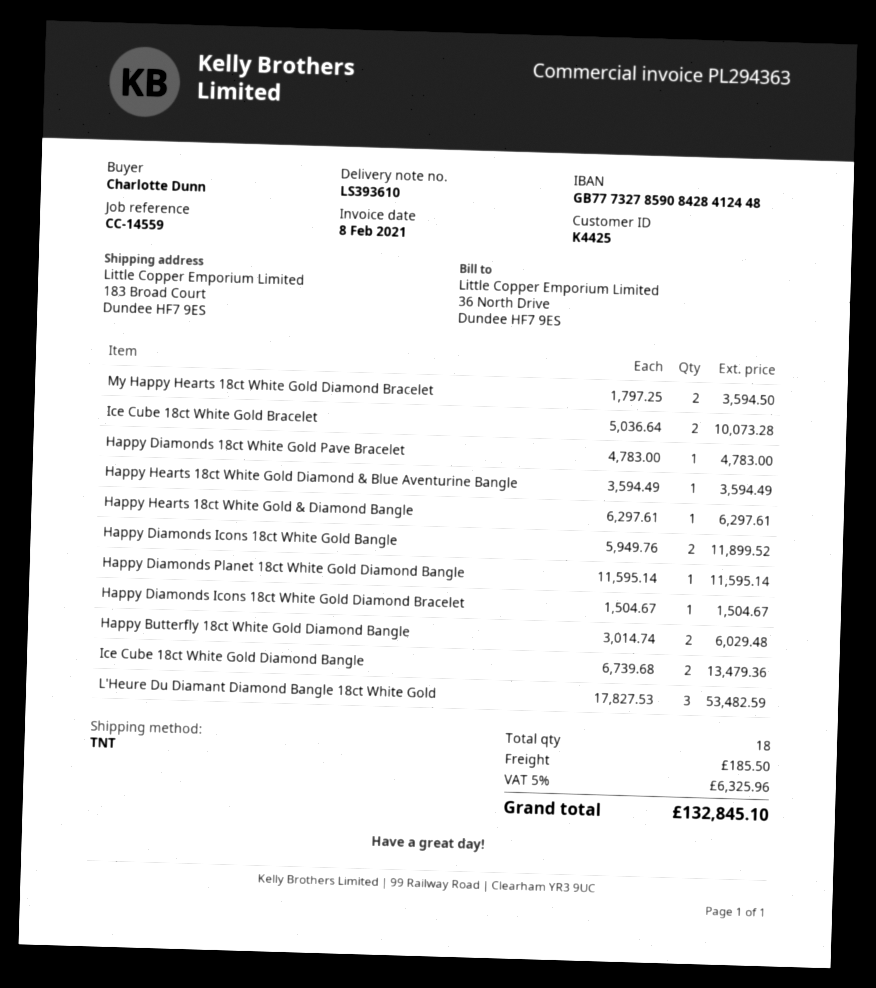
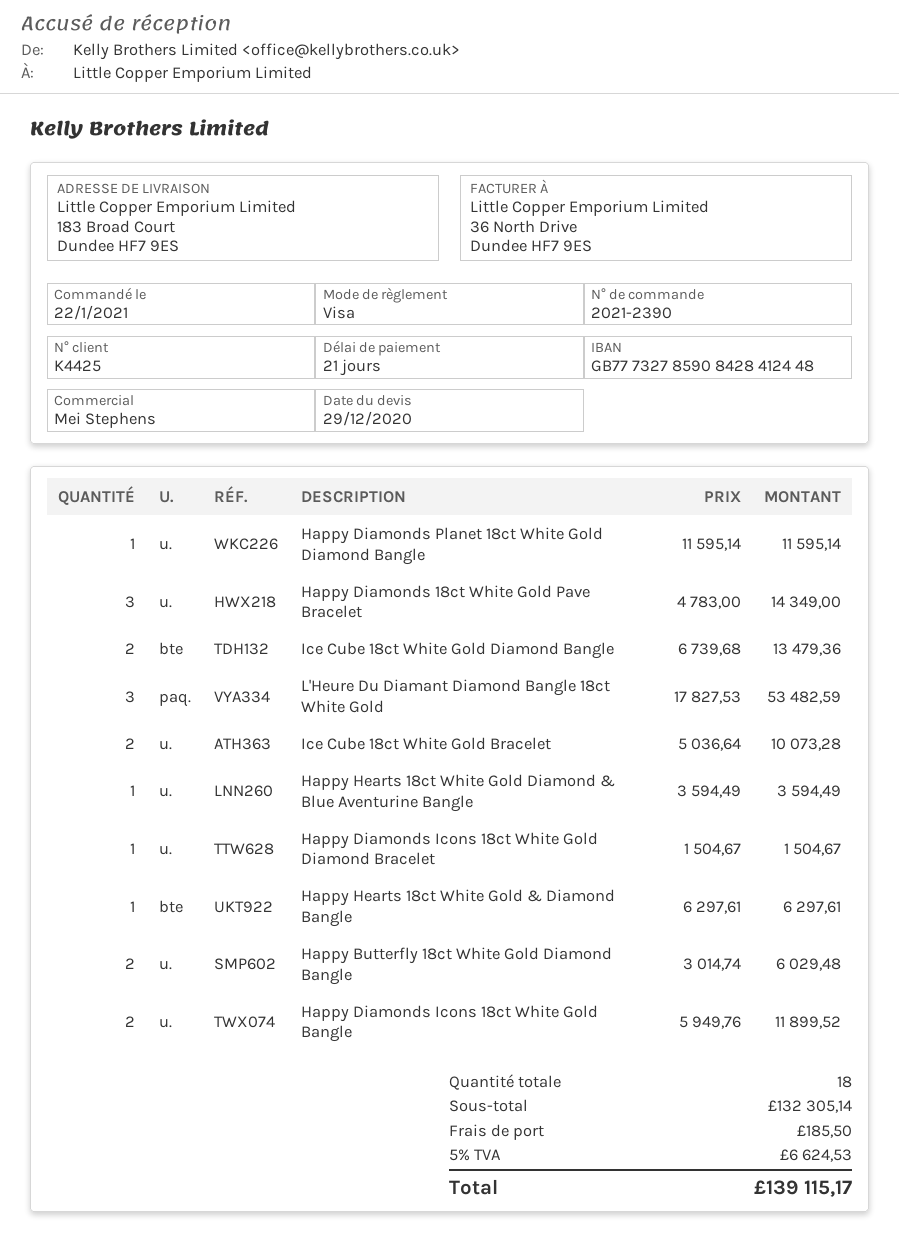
My Happy Hearts 18ct White Gold Diamond Bracelet: 2 x 1797.25 = 3594.50 -> none
Happy Diamonds 18ct White Gold Pave Bracelet: 1 x 4783.00 = 4783.00 -> 3 x 4783.00 = 14349.00
tax: 5% = 6325.96 -> 5% = 6624.53
total: 132845.10 -> 139115.17

